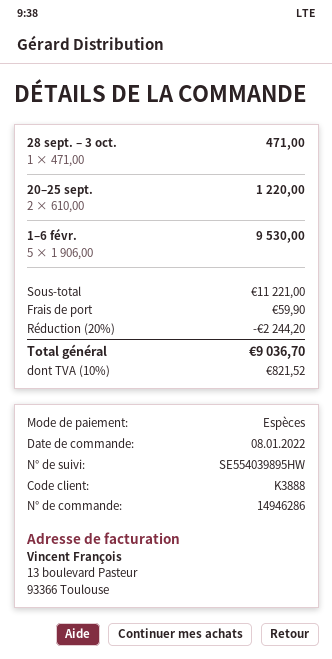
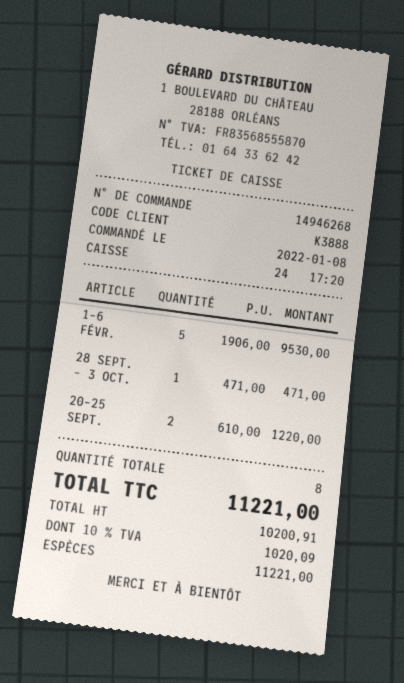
order number: 14946286 -> 14946268
discount: 20% = 2244.20 -> none
shipping: 59.90 -> none
tax: 10% = 821.52 -> 10% = 1020.09
total: 9036.70 -> 11221.00

